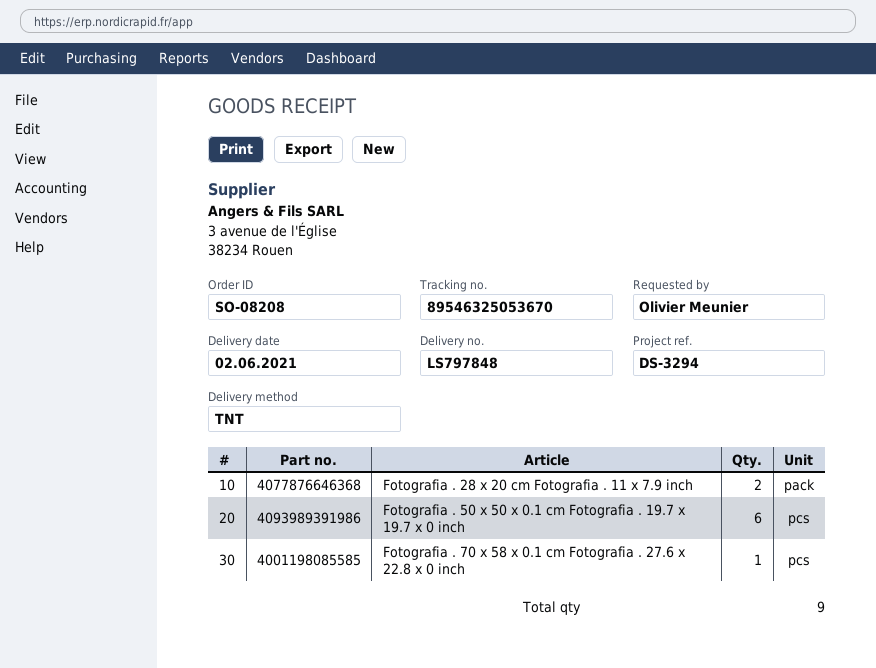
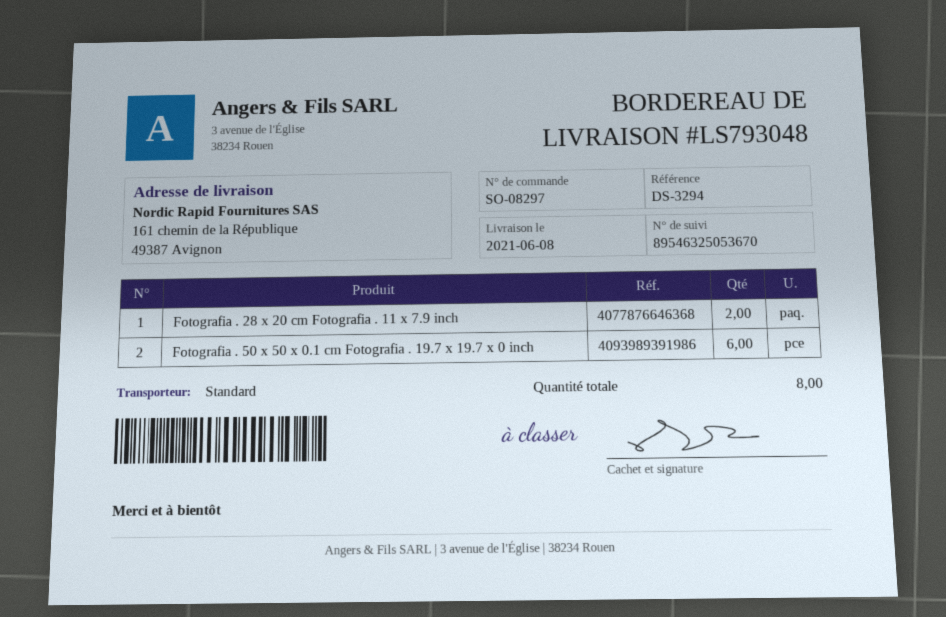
order number: SO-08208 -> SO-08297
delivery note number: LS797848 -> LS793048
delivery date: 2021-06-02 -> 2021-06-08
shipping method: TNT -> standard
Fotografia . 70 x 58 x 0.1 cm Fotografia . 27.6 x 22.8 x 0 inch: 1 -> none
total quantity: 9 -> 8

